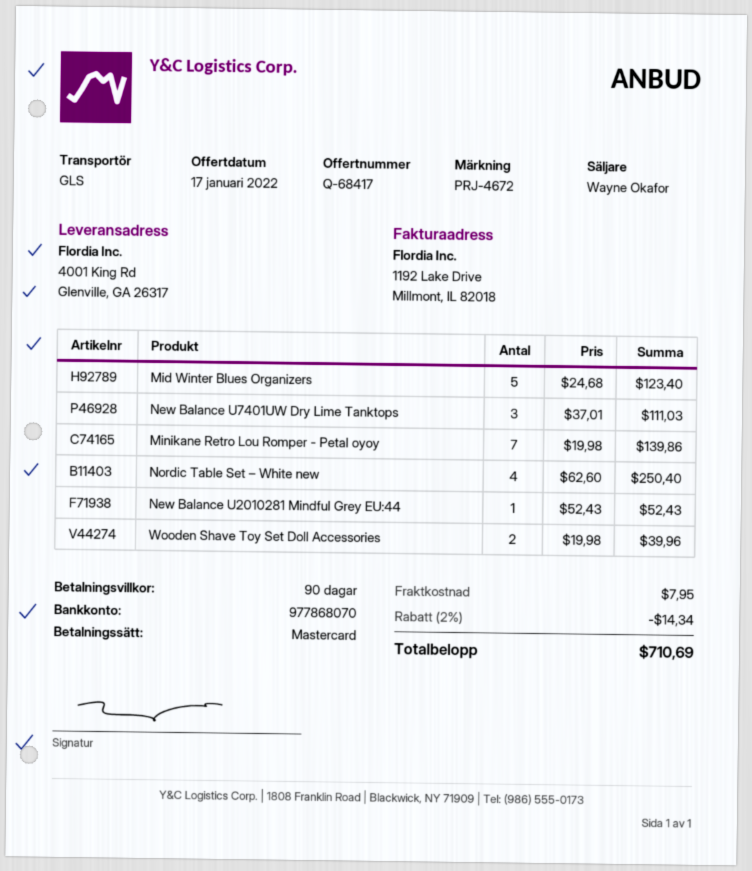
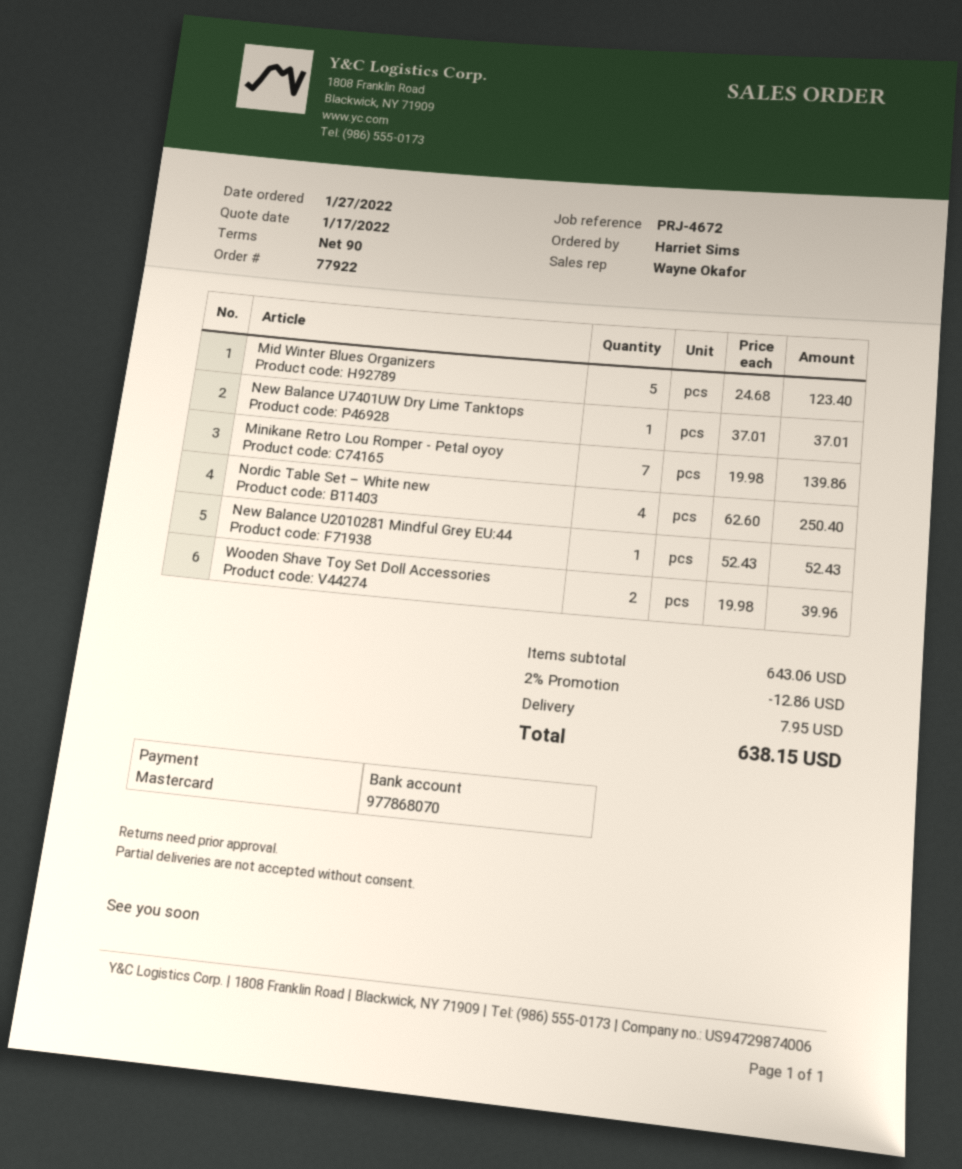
New Balance U7401UW Dry Lime Tanktops: 3 x 37.01 = 111.03 -> 1 x 37.01 = 37.01
discount: 2% = 14.34 -> 2% = 12.86
total: 710.69 -> 638.15

